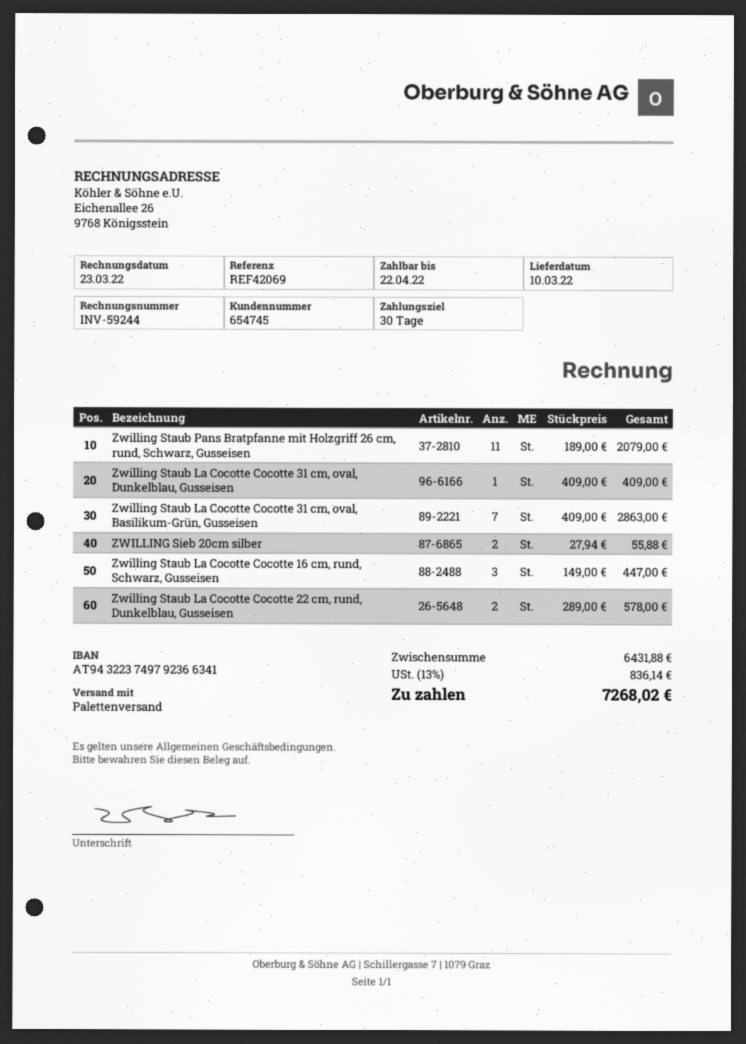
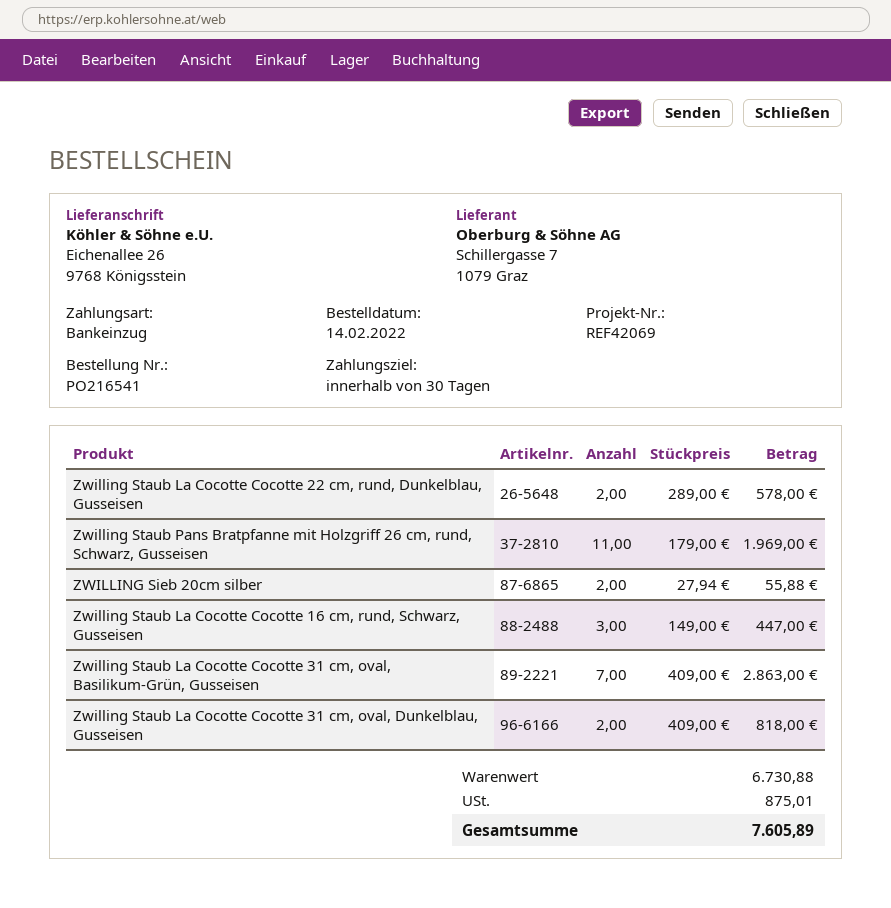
Zwilling Staub Pans Bratpfanne mit Holzgriff 26 cm, rund, Schwarz, Gusseisen: 11 x 189.00 = 2079.00 -> 11 x 179.00 = 1969.00
Zwilling Staub La Cocotte Cocotte 31 cm, oval, Dunkelblau, Gusseisen: 1 x 409.00 = 409.00 -> 2 x 409.00 = 818.00
subtotal: 6431.88 -> 6730.88
tax: 836.14 -> 875.01
total: 7268.02 -> 7605.89

